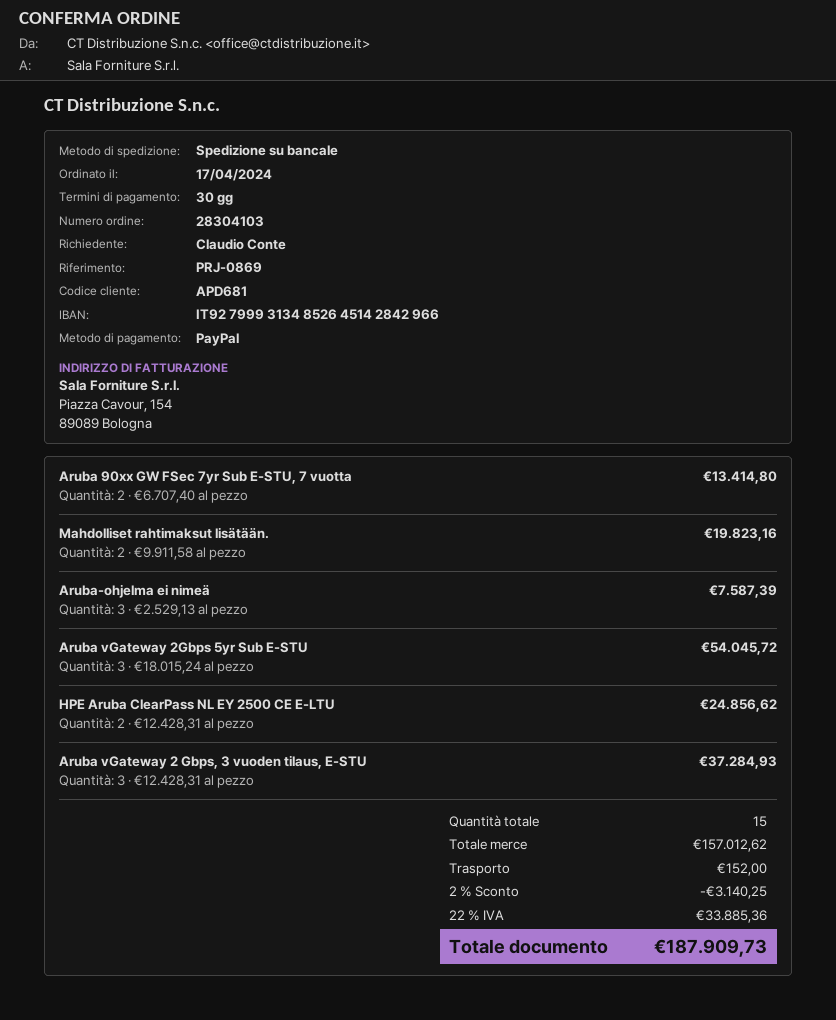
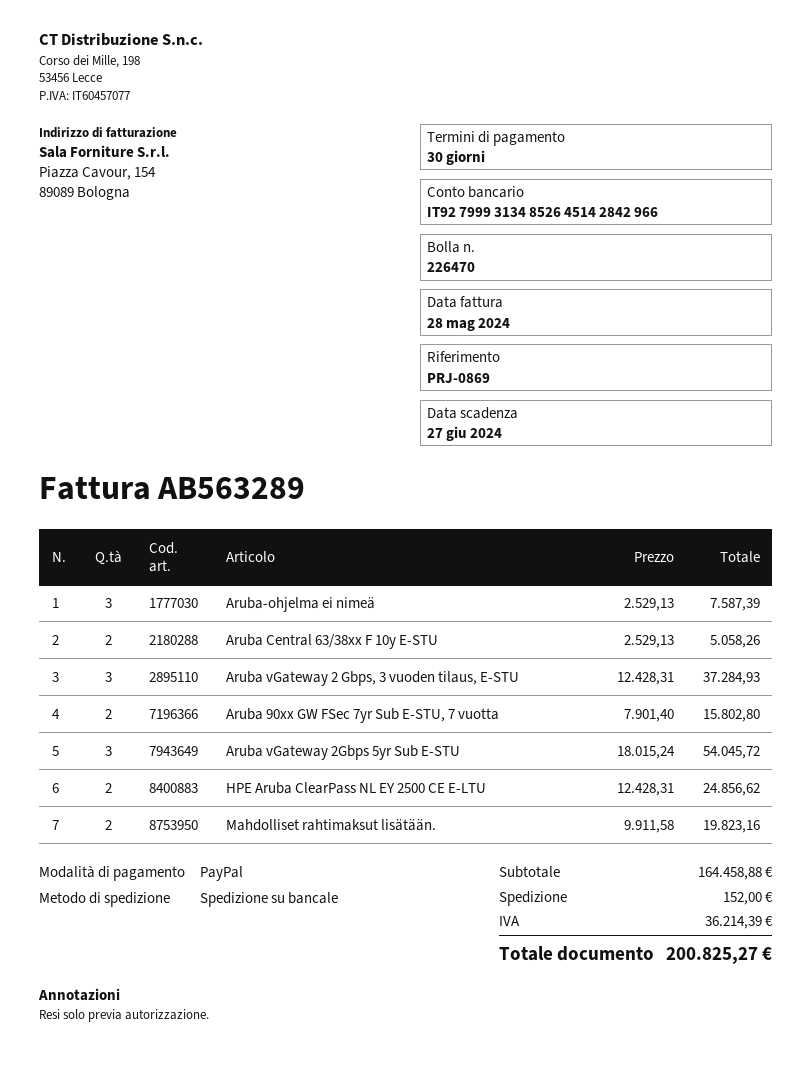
Aruba 90xx GW FSec 7yr Sub E-STU, 7 vuotta: 2 x 6707.40 = 13414.80 -> 2 x 7901.40 = 15802.80
Aruba Central 63/38xx F 10y E-STU: none -> 2 x 2529.13 = 5058.26
subtotal: 157012.62 -> 164458.88
discount: 2% = 3140.25 -> none
tax: 33885.36 -> 36214.39
total: 187909.73 -> 200825.27

